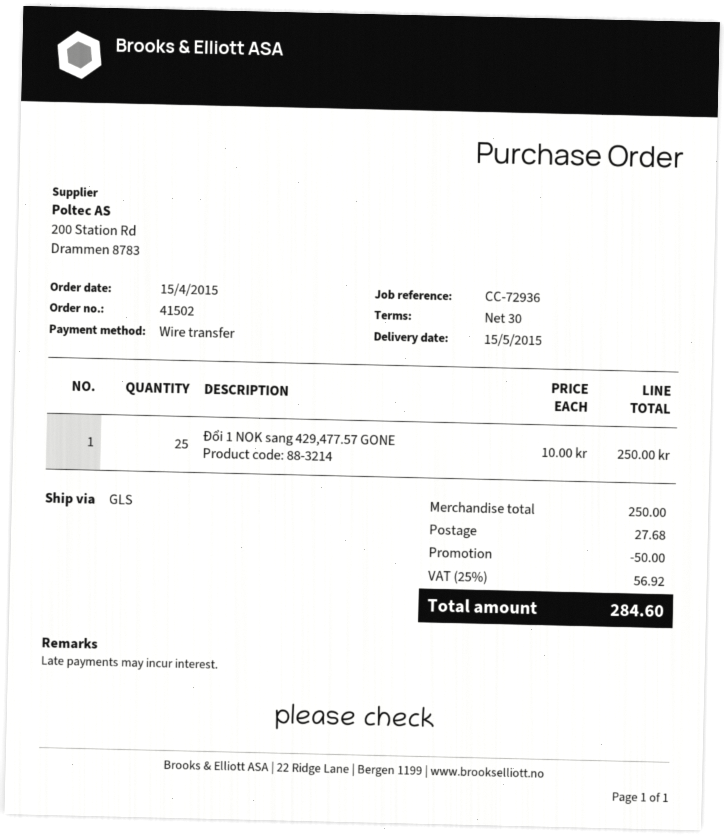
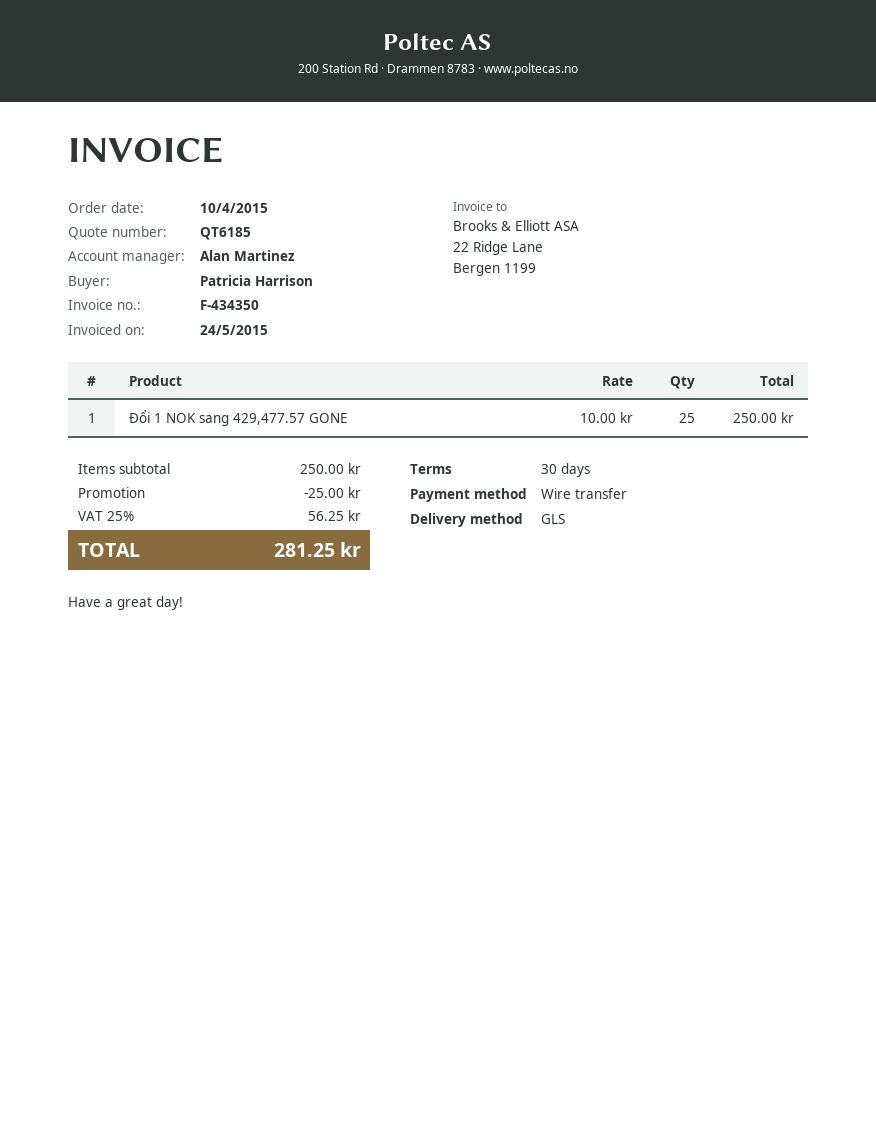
order date: 2015-04-15 -> 2015-04-10
discount: 50.00 -> 25.00
shipping: 27.68 -> none
tax: 25% = 56.92 -> 25% = 56.25
total: 284.60 -> 281.25

